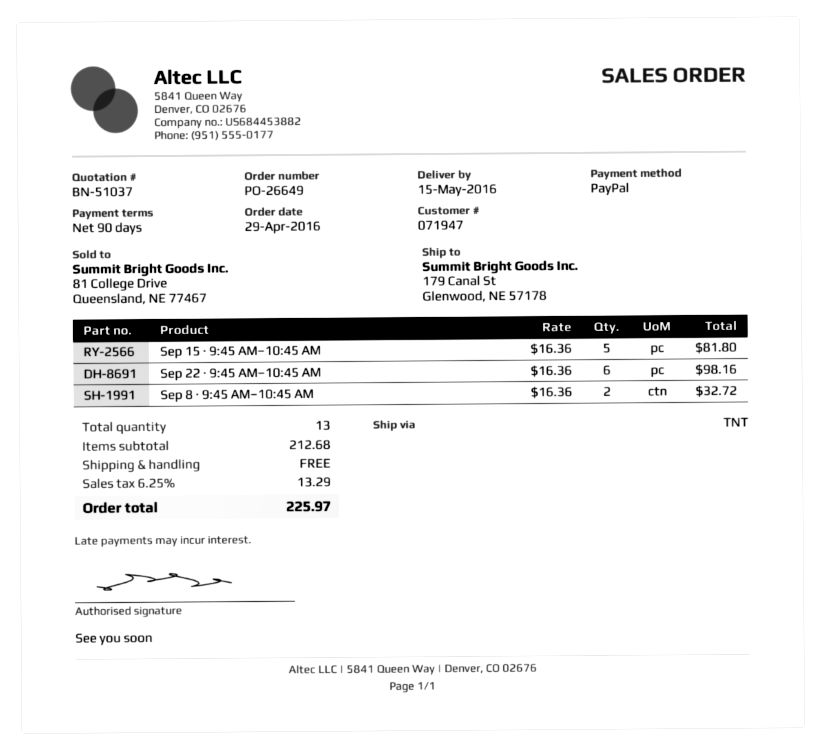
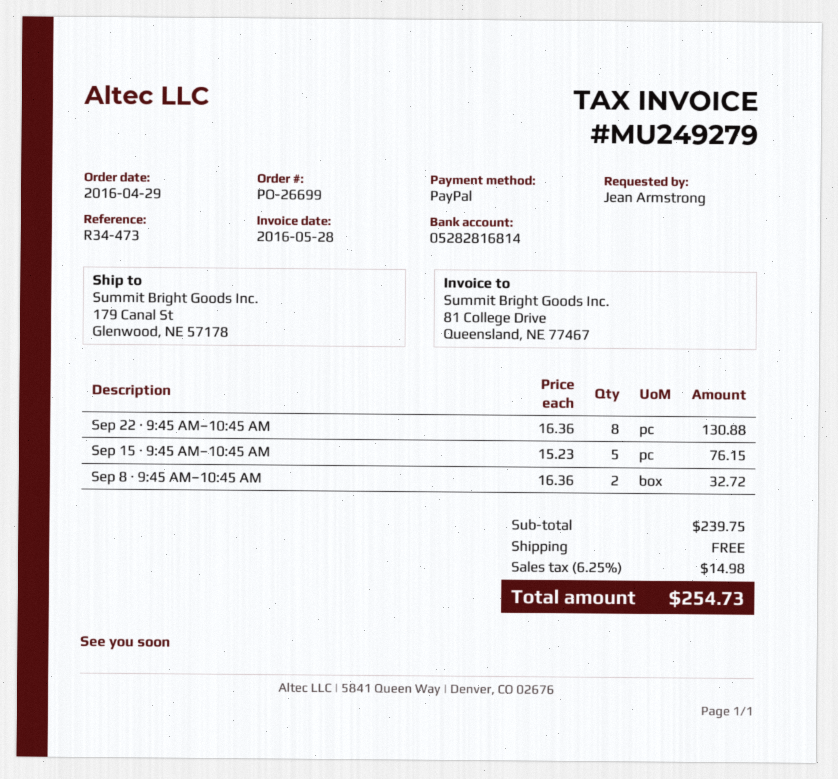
order number: PO-26649 -> PO-26699
Sep 15 · 9:45 AM–10:45 AM: 5 x 16.36 = 81.80 -> 5 x 15.23 = 76.15
Sep 22 · 9:45 AM–10:45 AM: 6 x 16.36 = 98.16 -> 8 x 16.36 = 130.88
subtotal: 212.68 -> 239.75
tax: 6.25% = 13.29 -> 6.25% = 14.98
total: 225.97 -> 254.73

